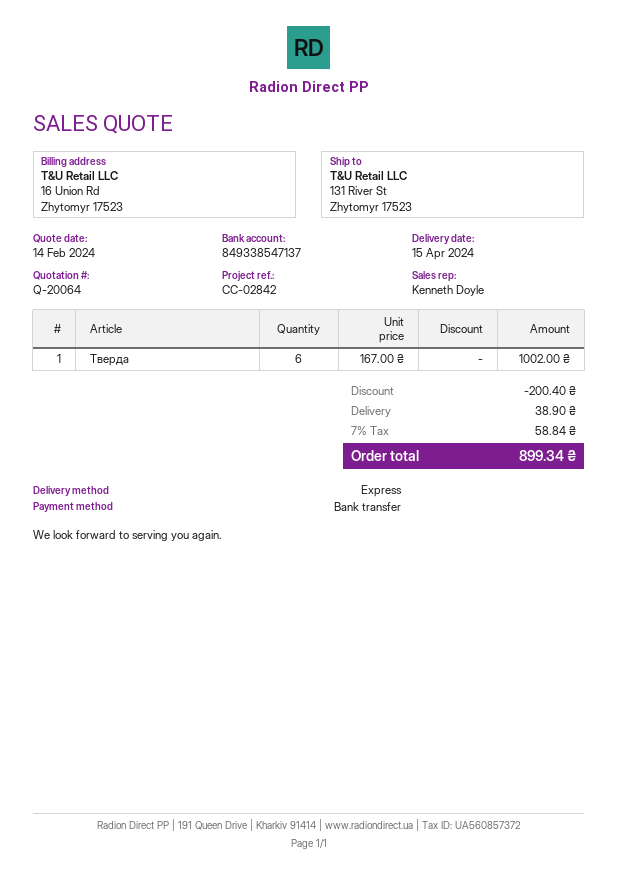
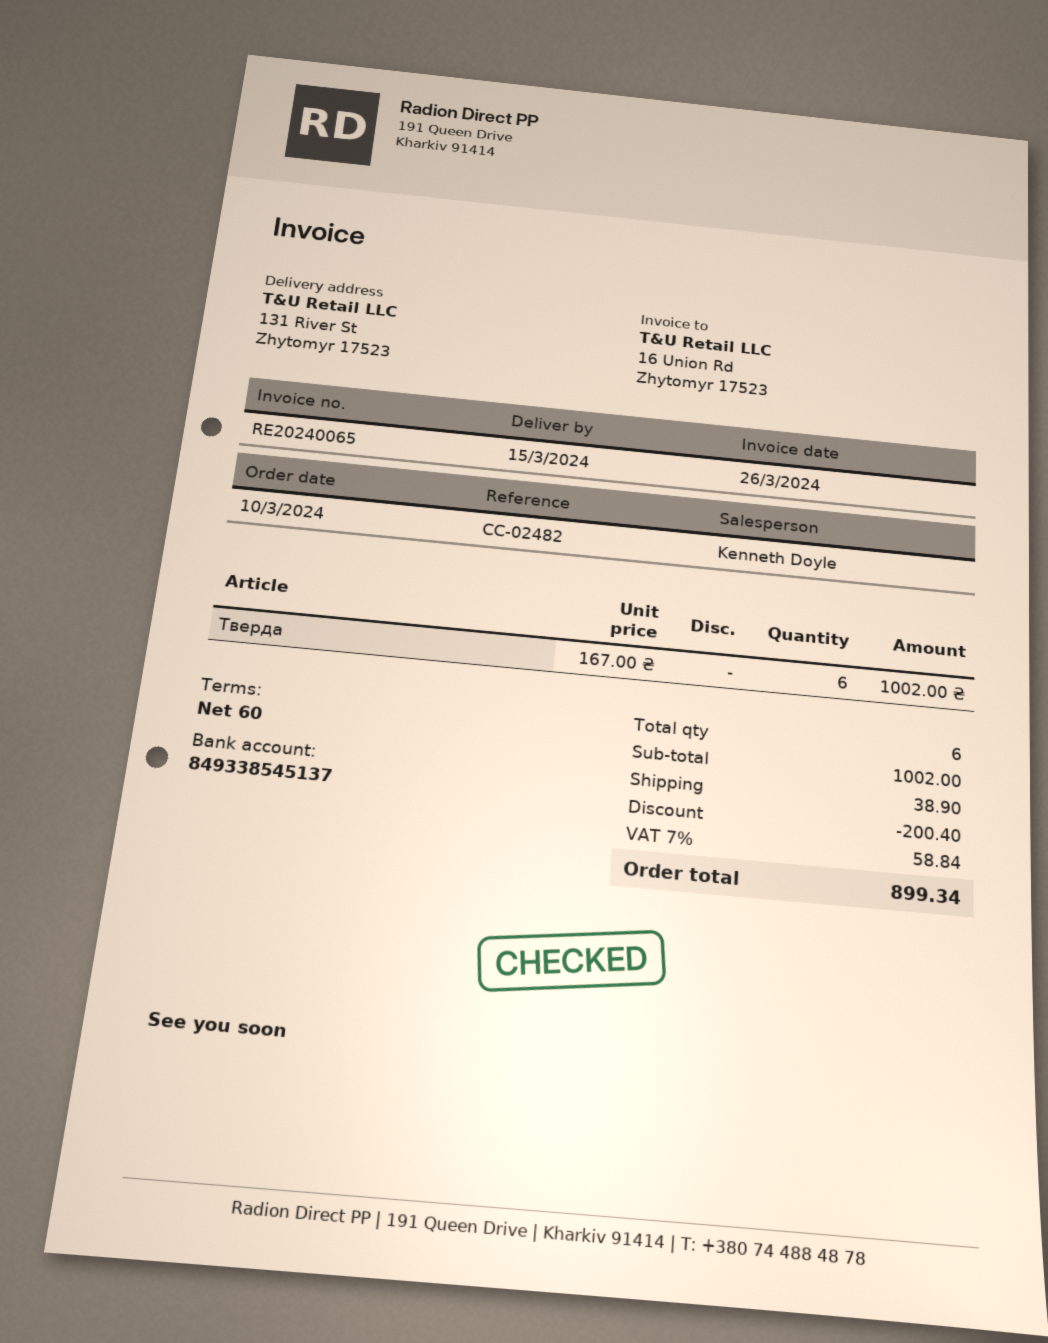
delivery date: 2024-04-15 -> 2024-03-15
reference: CC-02842 -> CC-02482
bank account: 849338547137 -> 849338545137

